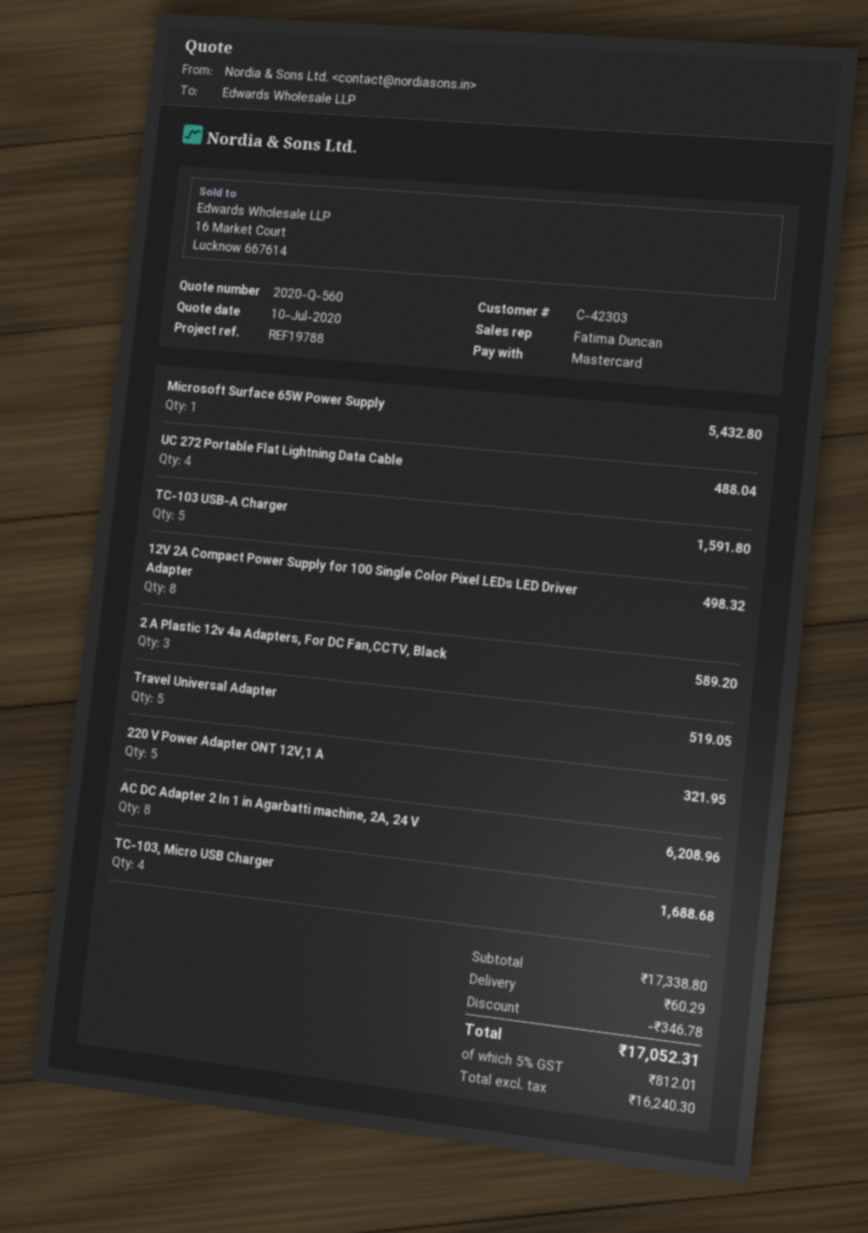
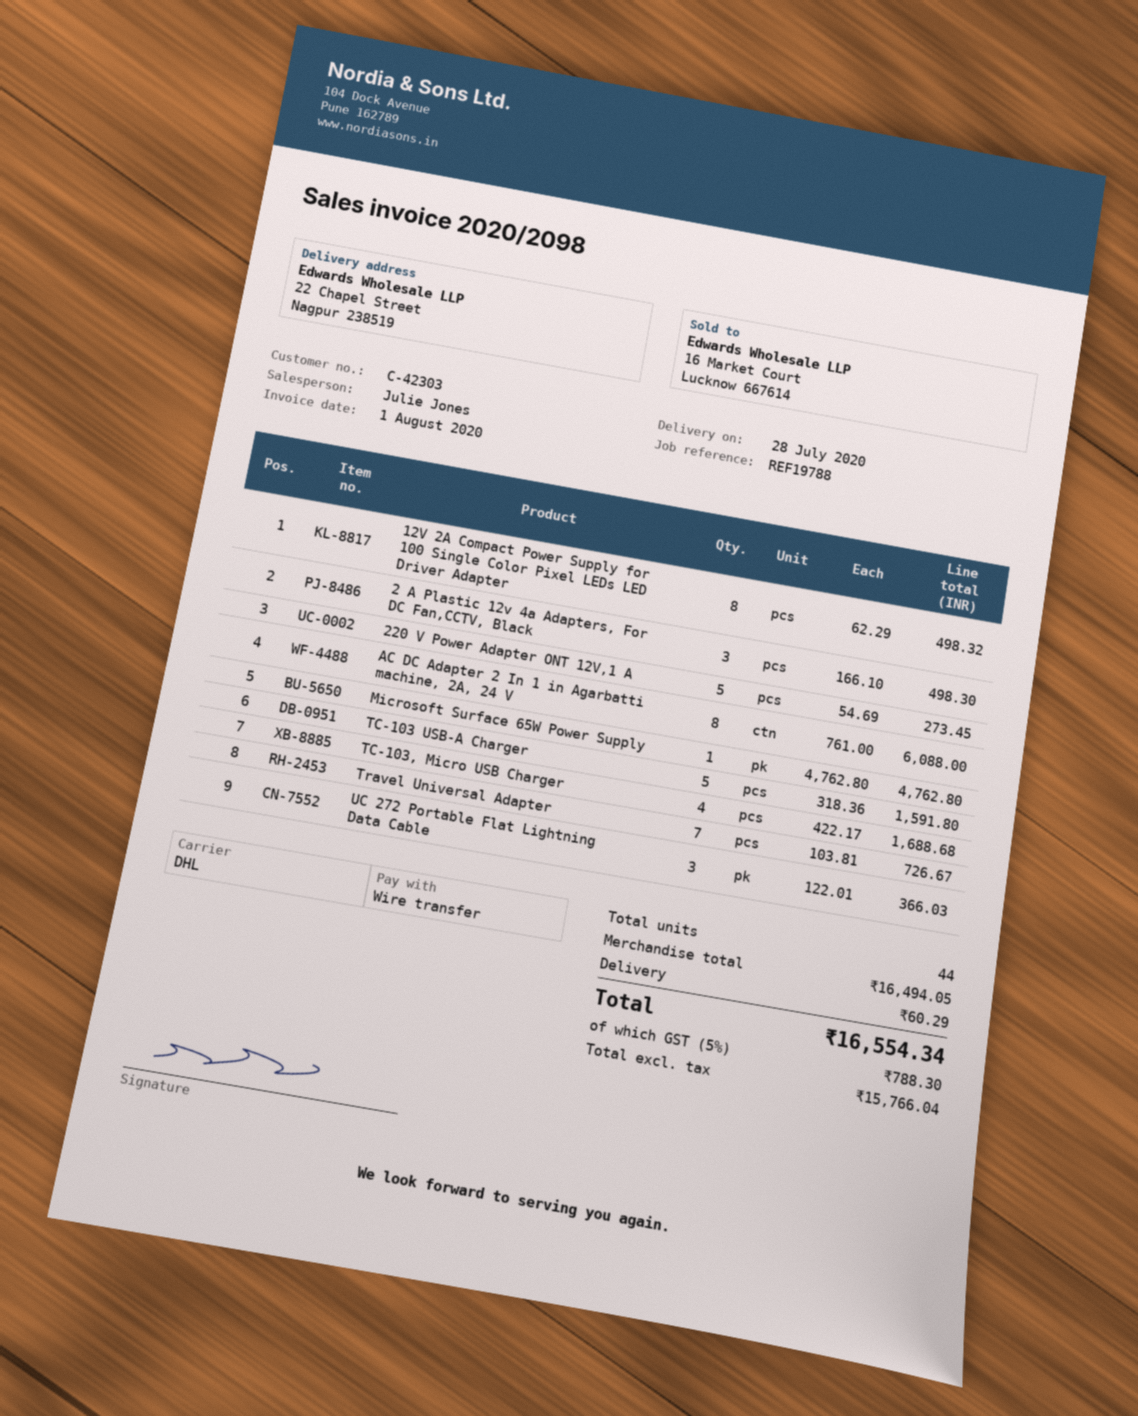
sales rep: Fatima Duncan -> Julie Jones
payment method: Mastercard -> bank transfer
Microsoft Surface 65W Power Supply: 1 for 5432.80 -> 1 for 4762.80
UC 272 Portable Flat Lightning Data Cable: 4 for 488.04 -> 3 for 366.03
2 A Plastic 12v 4a Adapters, For DC Fan,CCTV, Black: 3 for 589.20 -> 3 for 498.30
Travel Universal Adapter: 5 for 519.05 -> 7 for 726.67
220 V Power Adapter ONT 12V,1 A: 5 for 321.95 -> 5 for 273.45
AC DC Adapter 2 In 1 in Agarbatti machine, 2A, 24 V: 8 for 6208.96 -> 8 for 6088.00
subtotal: 17338.80 -> 16494.05
discount: 346.78 -> none
net: 16240.30 -> 15766.04
tax: 5% = 812.01 -> 5% = 788.30
total: 17052.31 -> 16554.34

